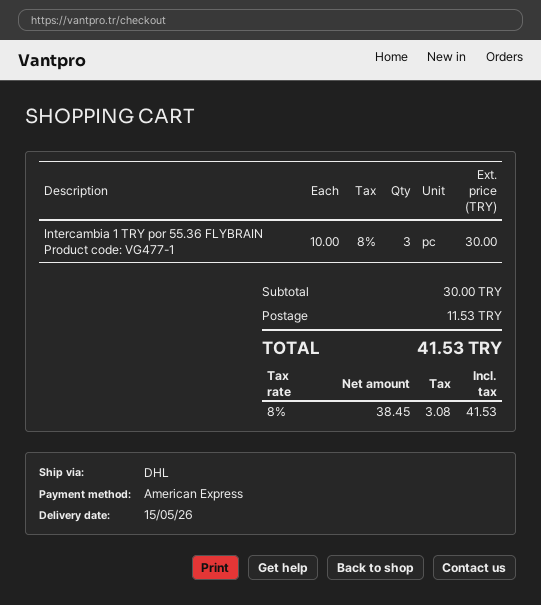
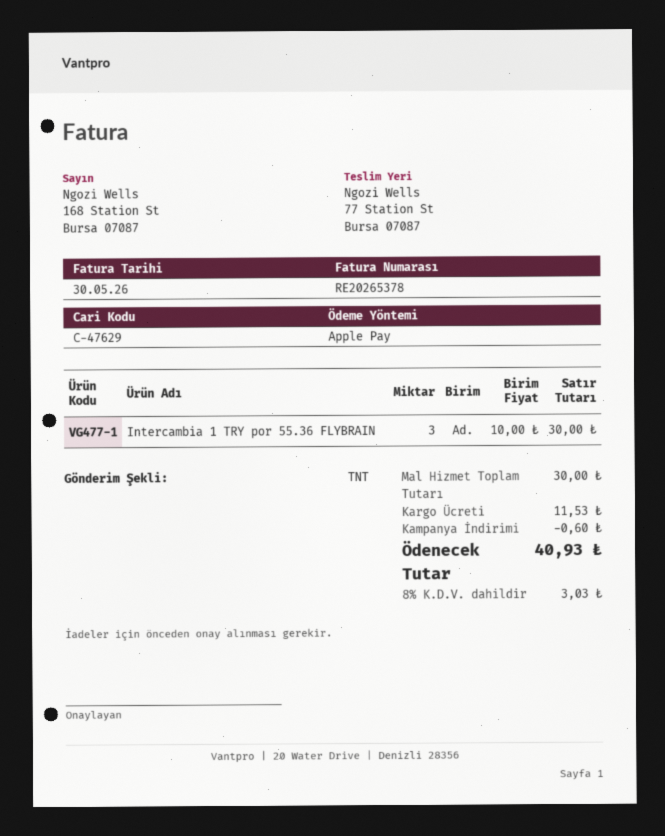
payment method: American Express -> Apple Pay
shipping method: DHL -> TNT
discount: none -> 0.60
tax: 8% = 3.08 -> 8% = 3.03
total: 41.53 -> 40.93

